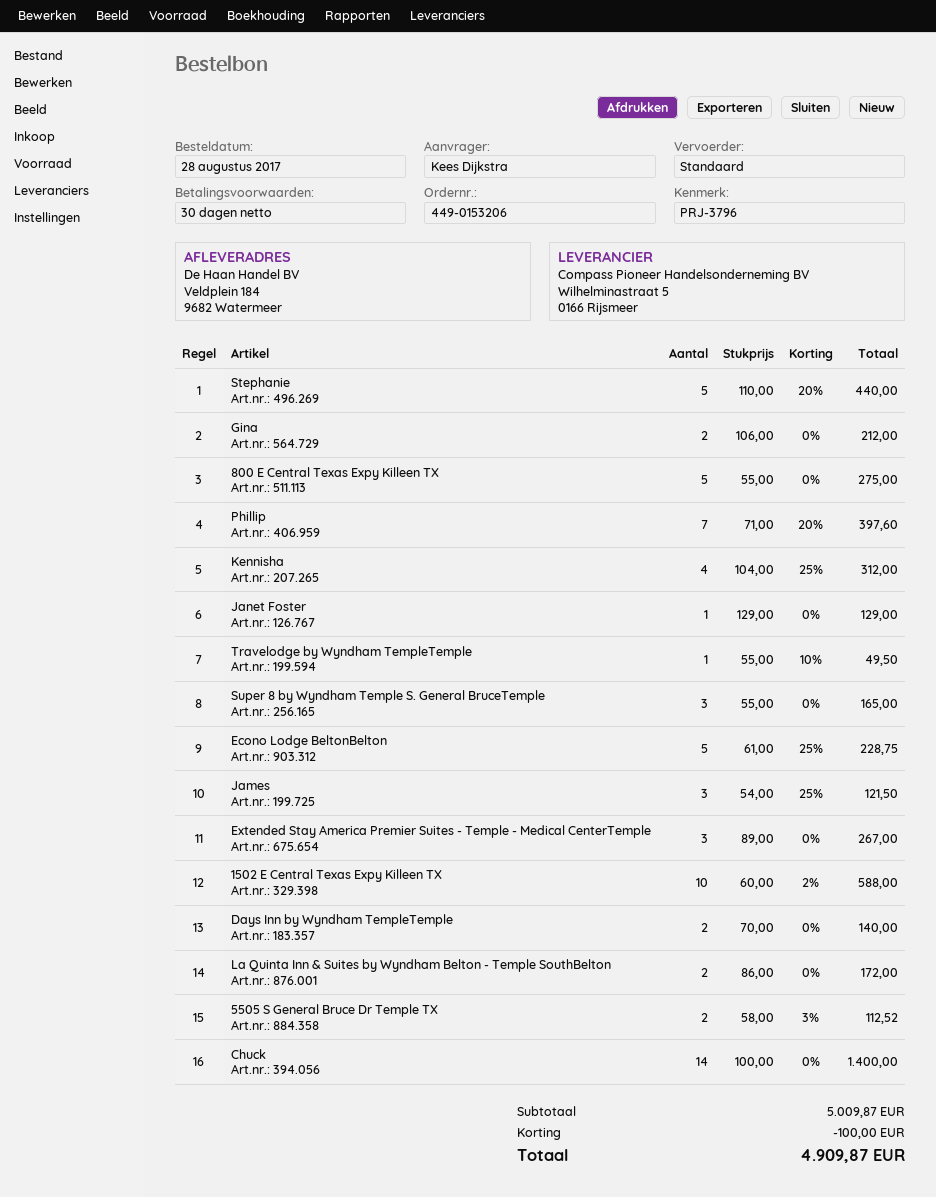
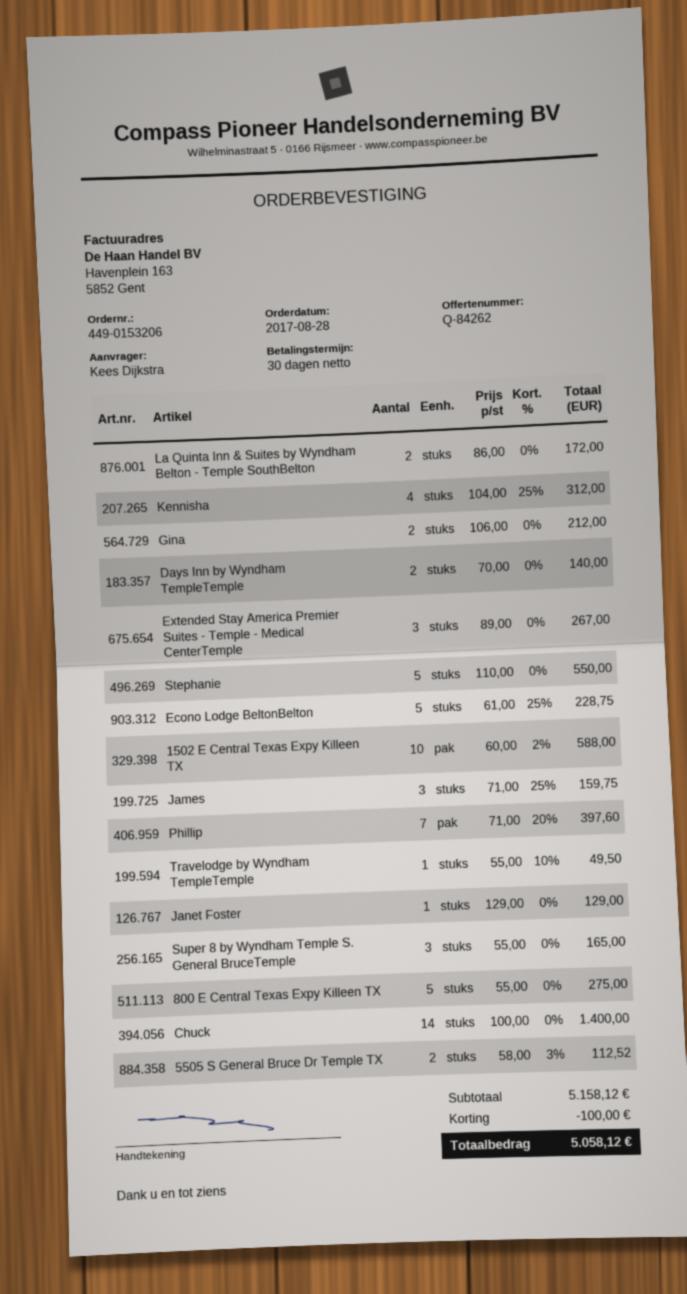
Stephanie: 5 x 110.00 - 20% = 440.00 -> 5 x 110.00 = 550.00
James: 3 x 54.00 - 25% = 121.50 -> 3 x 71.00 - 25% = 159.75
subtotal: 5009.87 -> 5158.12
total: 4909.87 -> 5058.12

